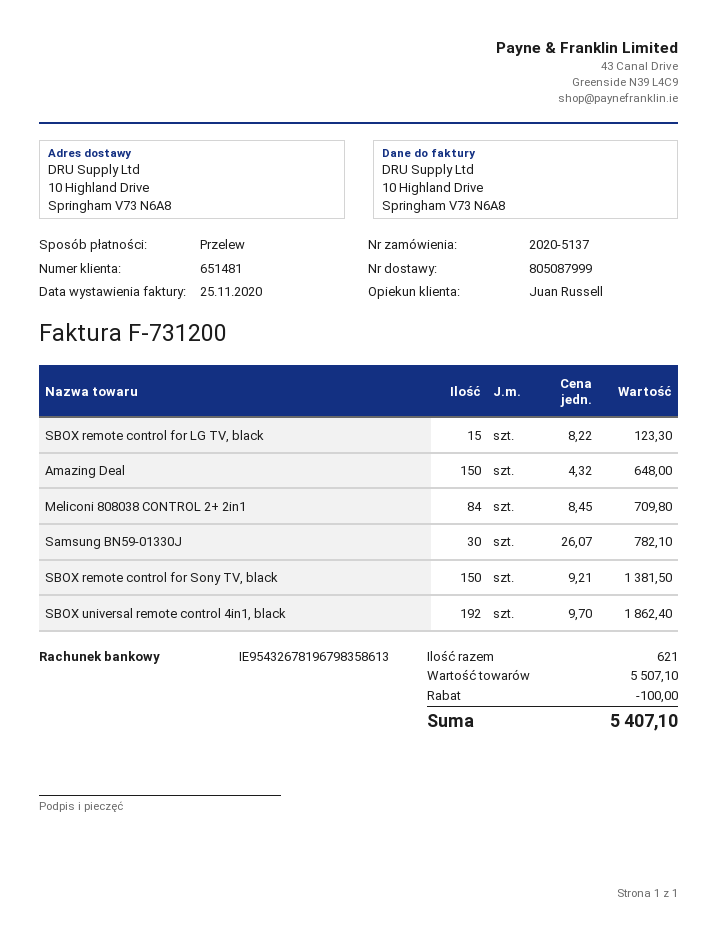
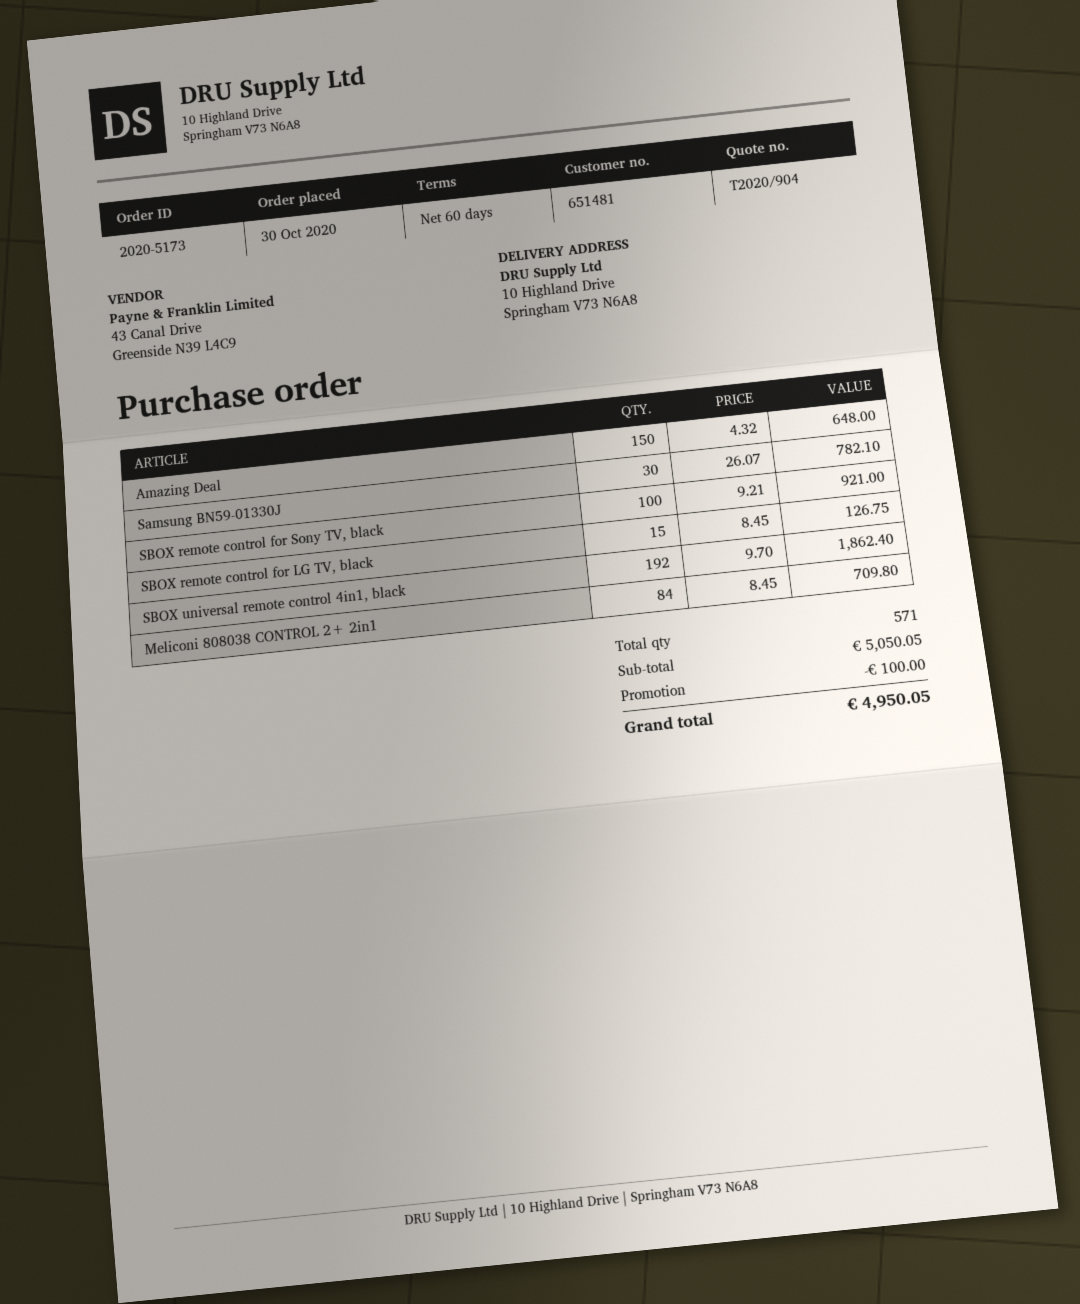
order number: 2020-5137 -> 2020-5173
SBOX remote control for LG TV, black: 15 x 8.22 = 123.30 -> 15 x 8.45 = 126.75
SBOX remote control for Sony TV, black: 150 x 9.21 = 1381.50 -> 100 x 9.21 = 921.00
total quantity: 621 -> 571
subtotal: 5507.10 -> 5050.05
total: 5407.10 -> 4950.05

